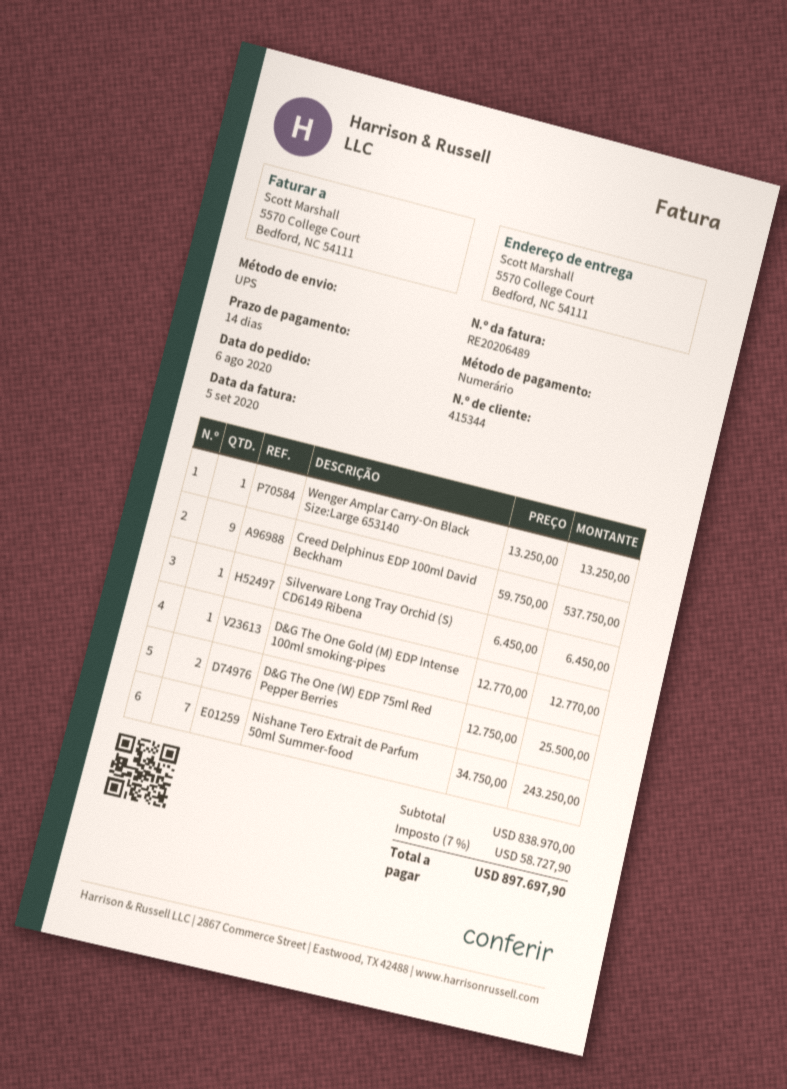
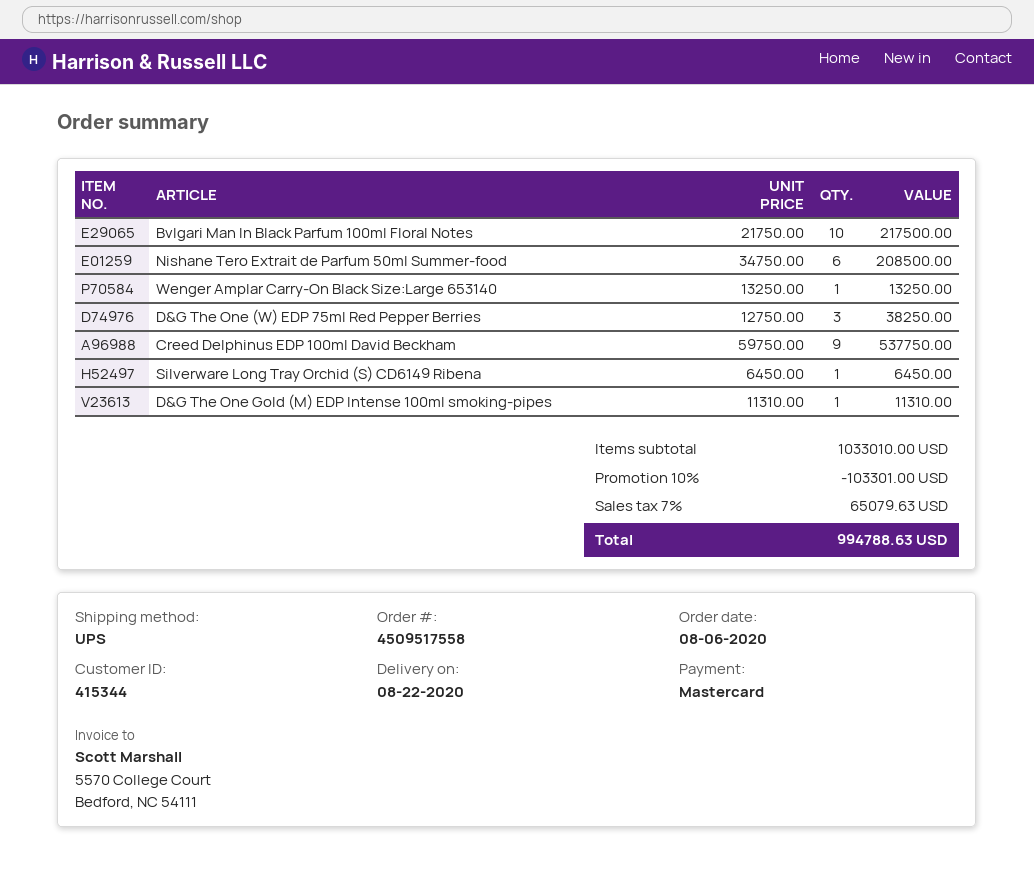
payment method: cash -> Mastercard
D&G The One Gold (M) EDP Intense 100ml smoking-pipes: 1 x 12770.00 = 12770.00 -> 1 x 11310.00 = 11310.00
D&G The One (W) EDP 75ml Red Pepper Berries: 2 x 12750.00 = 25500.00 -> 3 x 12750.00 = 38250.00
Nishane Tero Extrait de Parfum 50ml Summer-food: 7 x 34750.00 = 243250.00 -> 6 x 34750.00 = 208500.00
Bvlgari Man In Black Parfum 100ml Floral Notes: none -> 10 x 21750.00 = 217500.00
subtotal: 838970.00 -> 1033010.00
discount: none -> 10% = 103301.00
tax: 7% = 58727.90 -> 7% = 65079.63
total: 897697.90 -> 994788.63

